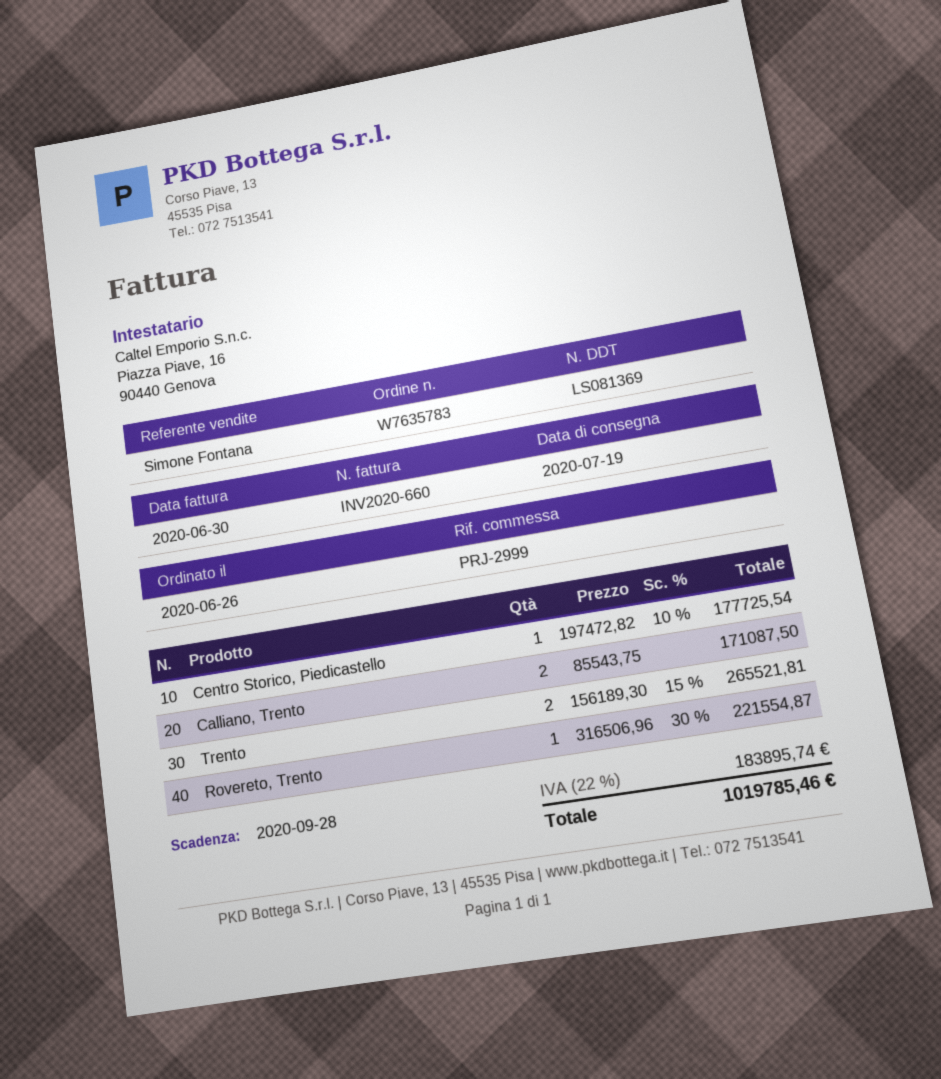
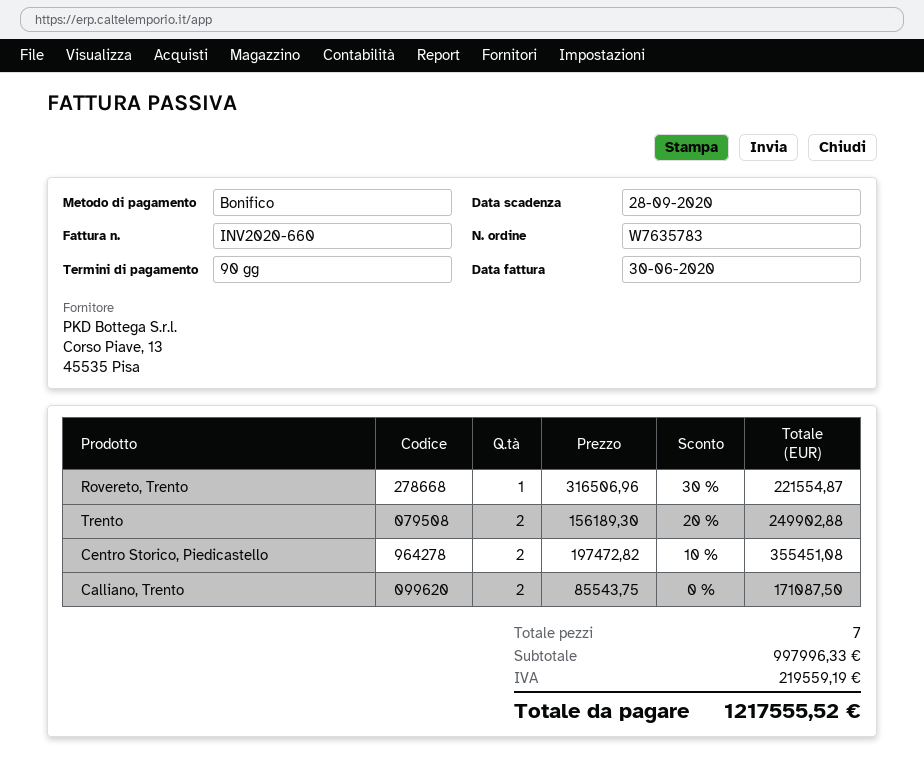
Centro Storico, Piedicastello: 1 x 197472.82 - 10% = 177725.54 -> 2 x 197472.82 - 10% = 355451.08
Trento: 2 x 156189.30 - 15% = 265521.81 -> 2 x 156189.30 - 20% = 249902.88
tax: 183895.74 -> 219559.19
total: 1019785.46 -> 1217555.52

